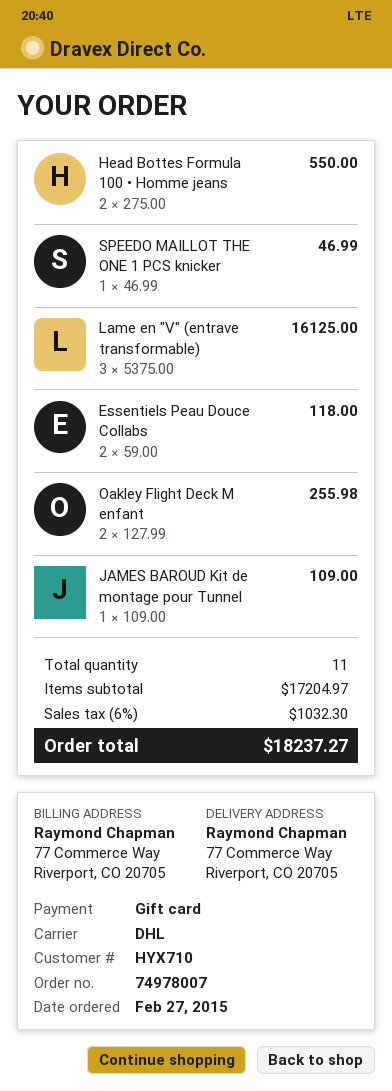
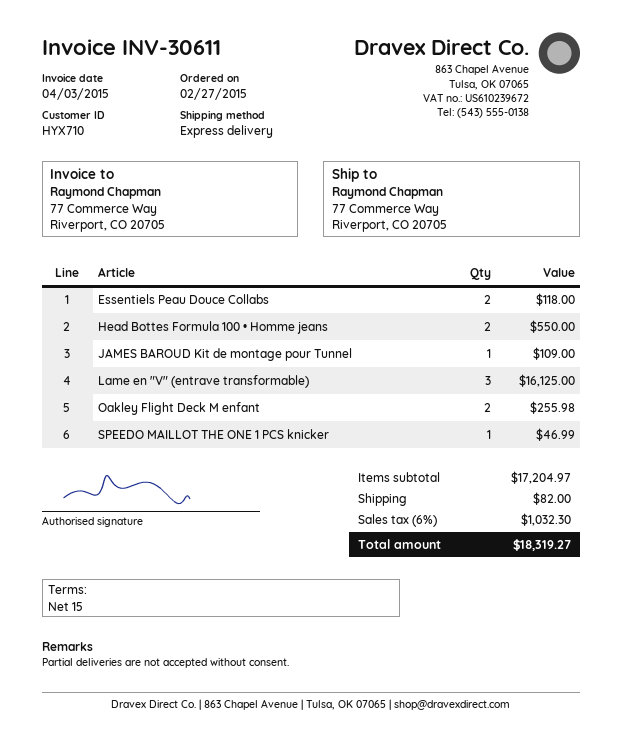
shipping method: DHL -> express
shipping: none -> 82.00
total: 18237.27 -> 18319.27

